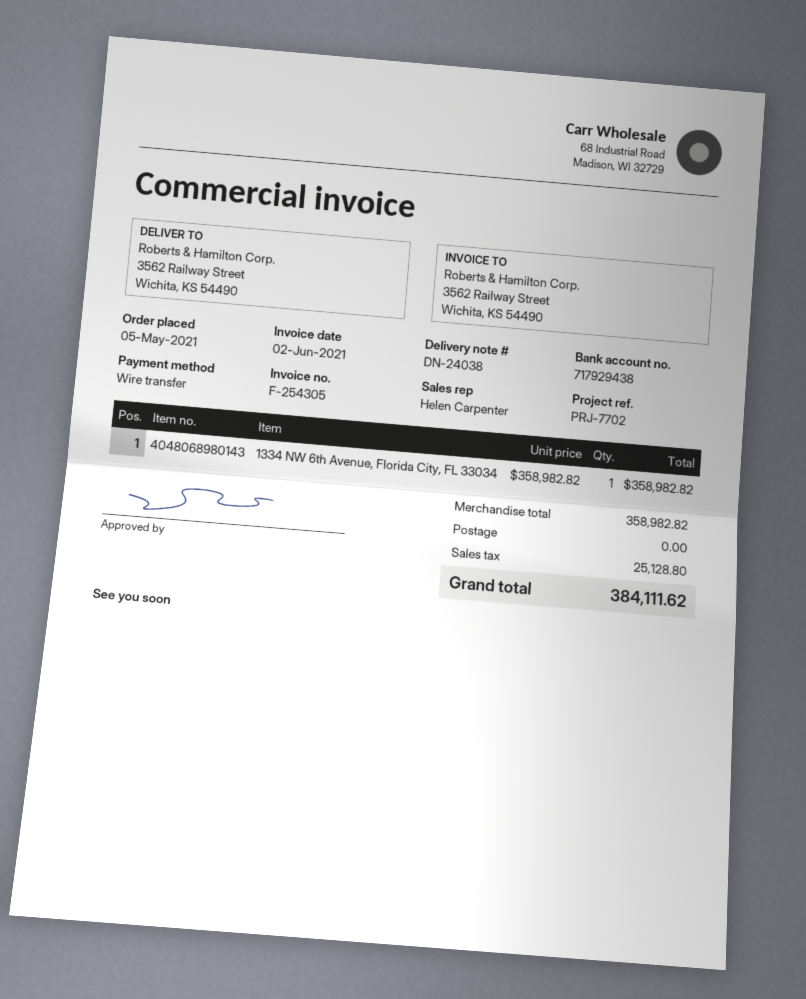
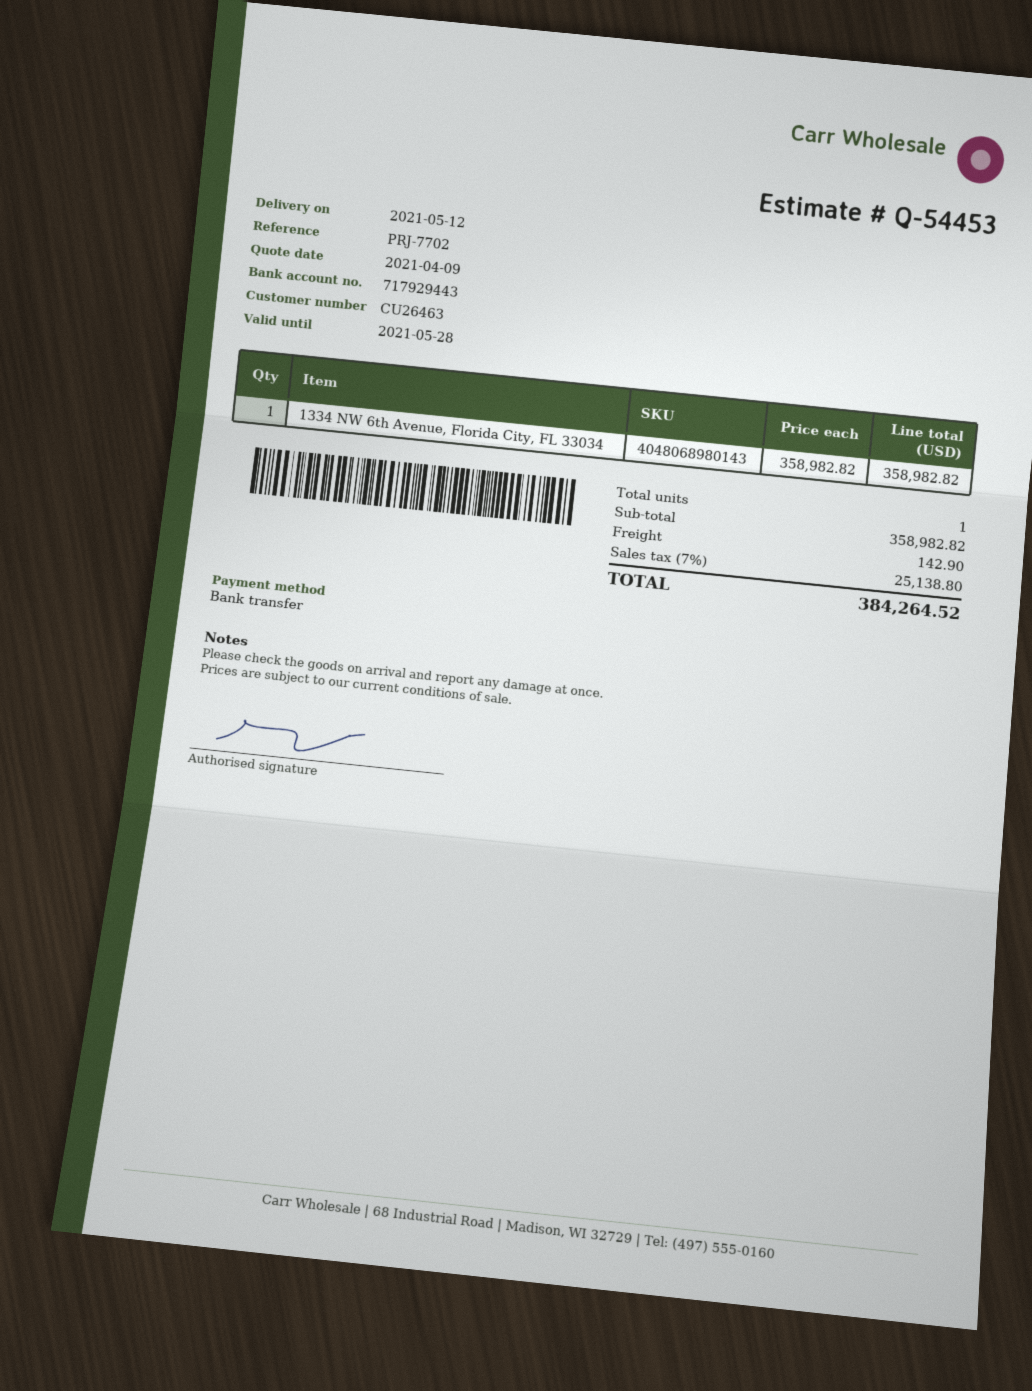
bank account: 717929438 -> 717929443
shipping: 0.00 -> 142.90
tax: 25128.80 -> 25138.80
total: 384111.62 -> 384264.52

